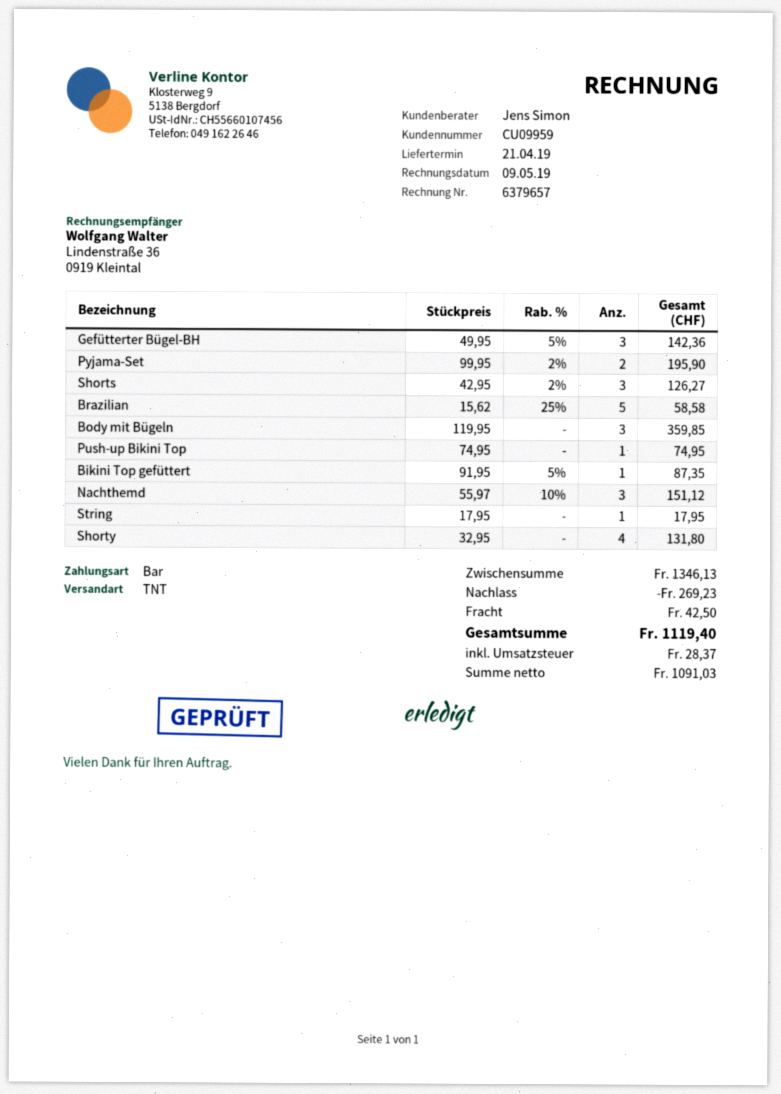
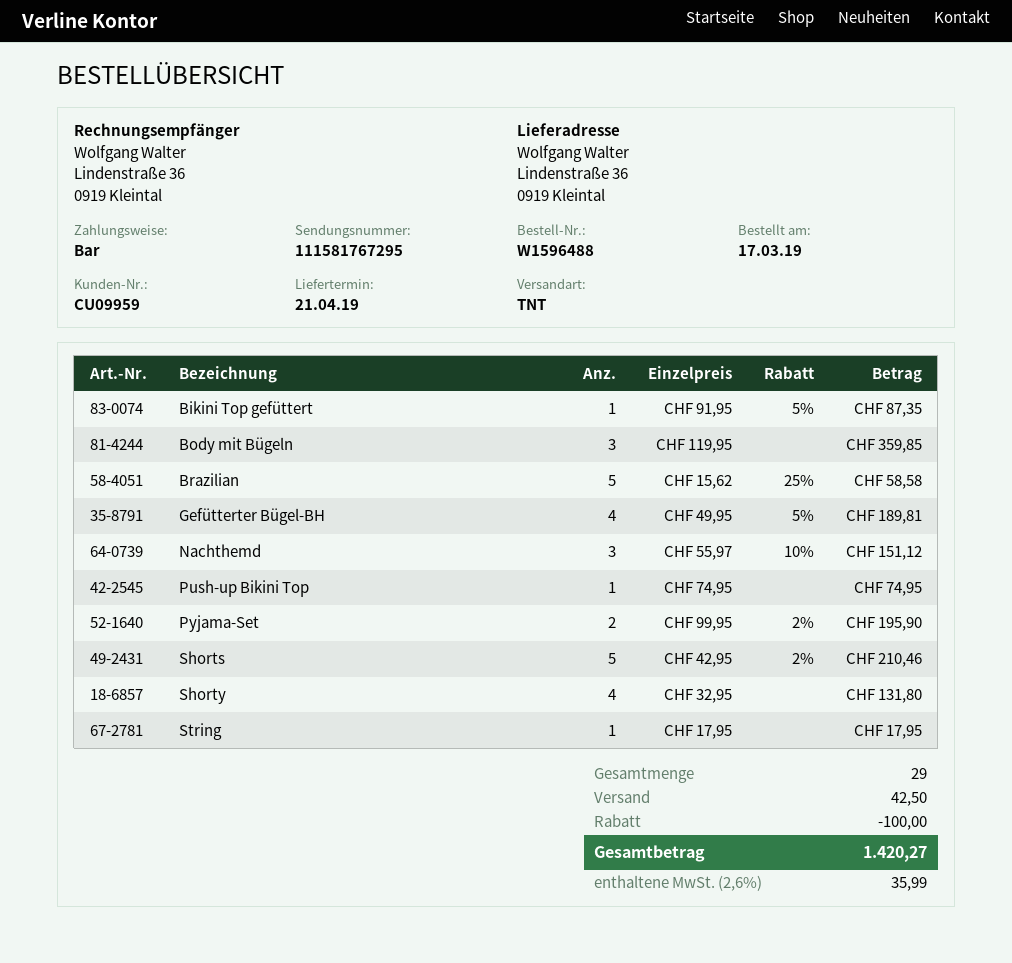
Gefütterter Bügel-BH: 3 x 49.95 - 5% = 142.36 -> 4 x 49.95 - 5% = 189.81
Shorts: 3 x 42.95 - 2% = 126.27 -> 5 x 42.95 - 2% = 210.46
discount: 269.23 -> 100.00
tax: 28.37 -> 35.99
total: 1119.40 -> 1420.27

